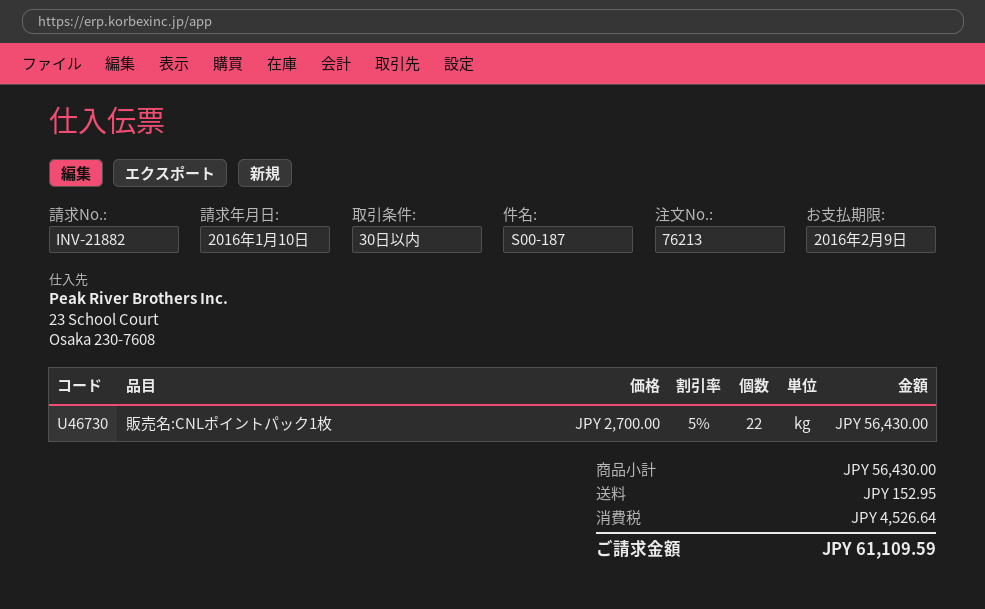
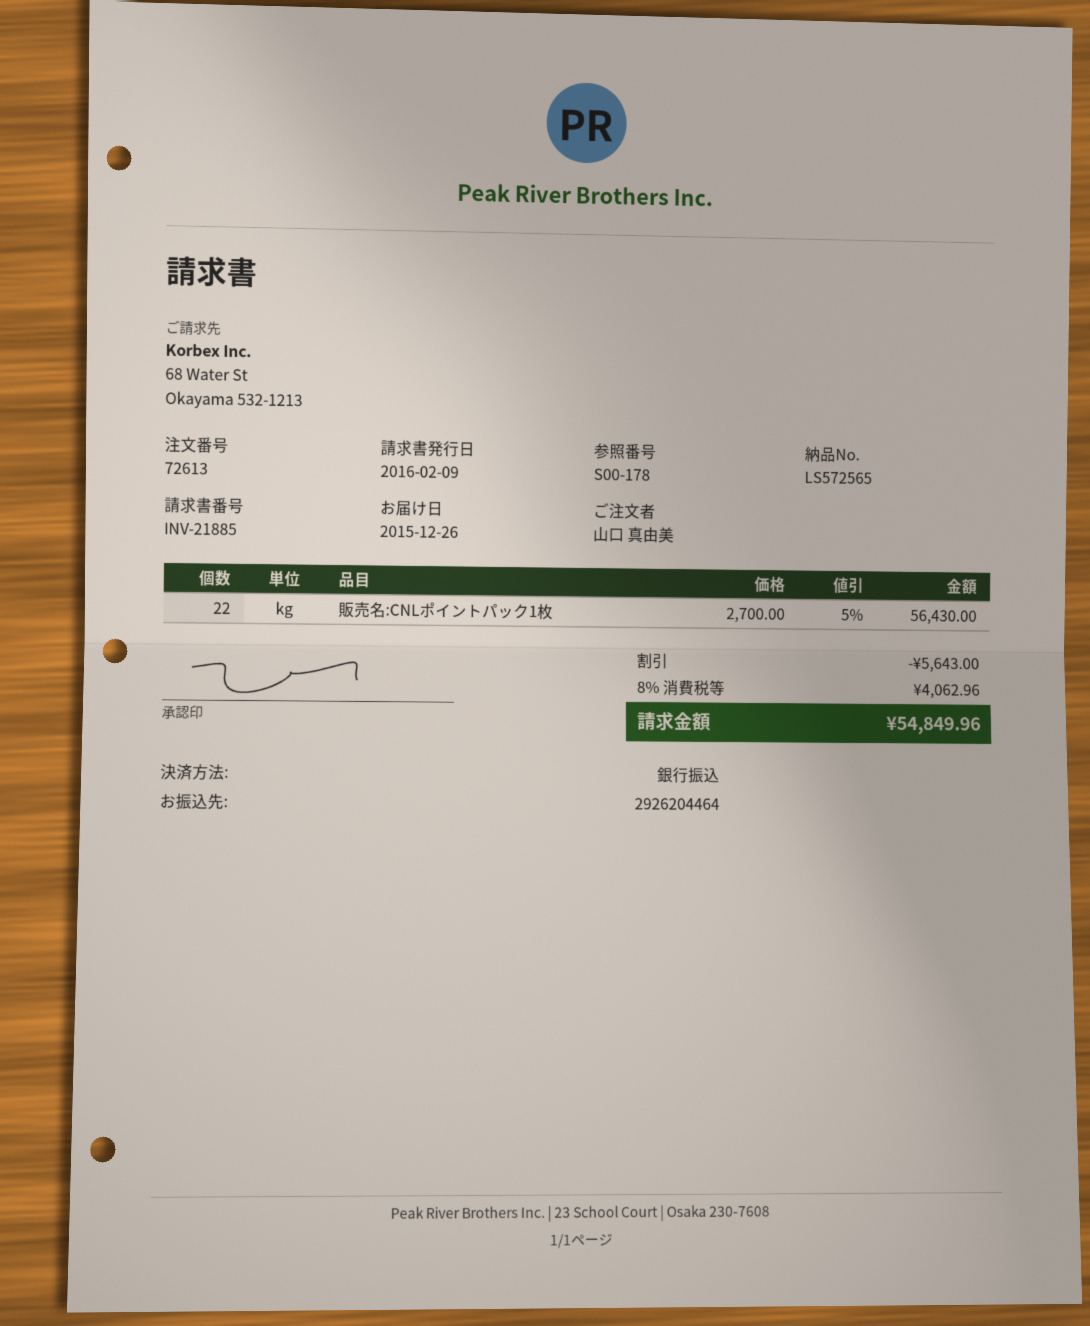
order number: 76213 -> 72613
invoice number: INV-21882 -> INV-21885
invoice date: 2016-01-10 -> 2016-02-09
reference: S00-187 -> S00-178
discount: none -> 5643.00
shipping: 152.95 -> none
tax: 4526.64 -> 4062.96
total: 61109.59 -> 54849.96

